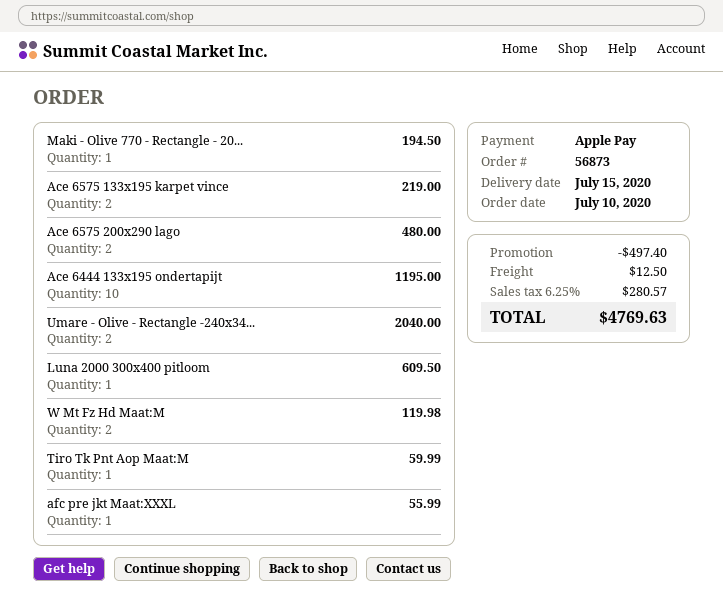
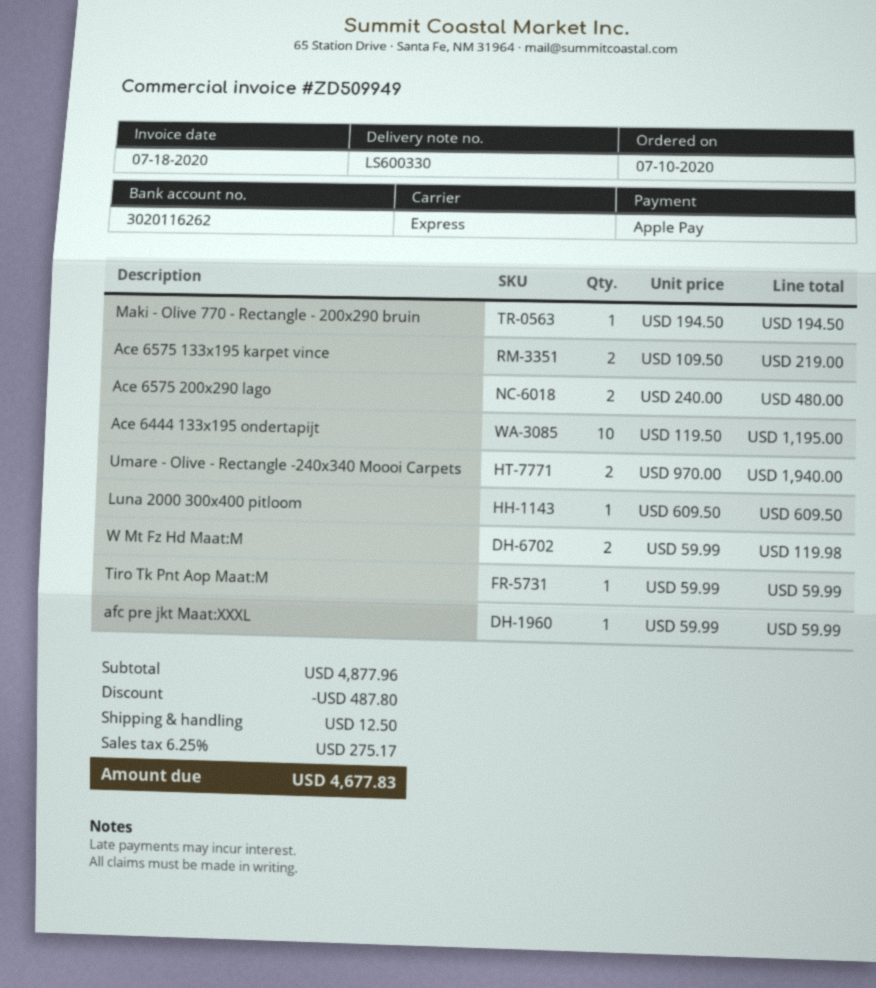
Umare - Olive - Rectangle -240x34...: 2 for 2040.00 -> 2 for 1940.00
afc pre jkt Maat:XXXL: 1 for 55.99 -> 1 for 59.99
discount: 497.40 -> 487.80
tax: 6.25% = 280.57 -> 6.25% = 275.17
total: 4769.63 -> 4677.83

